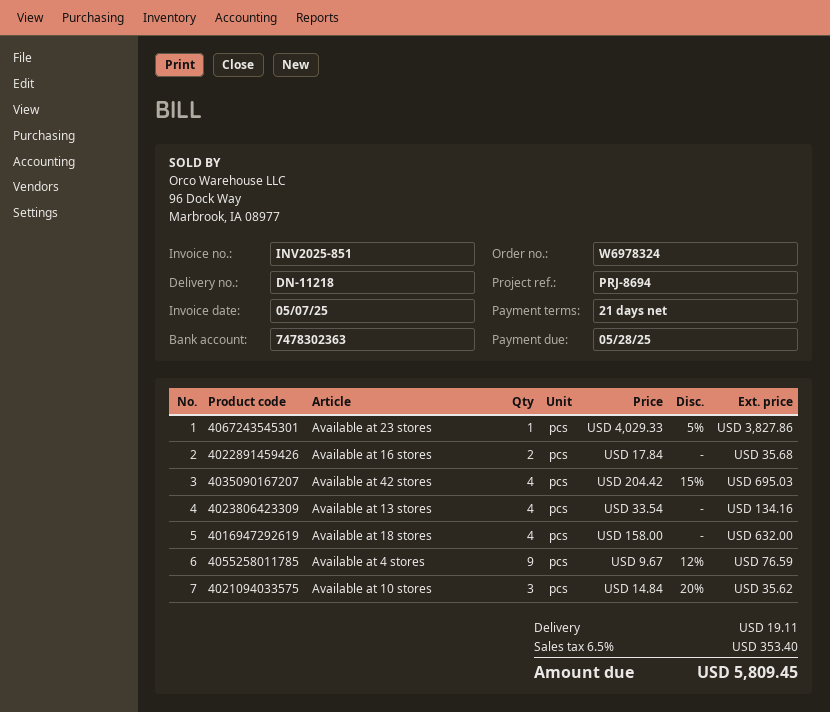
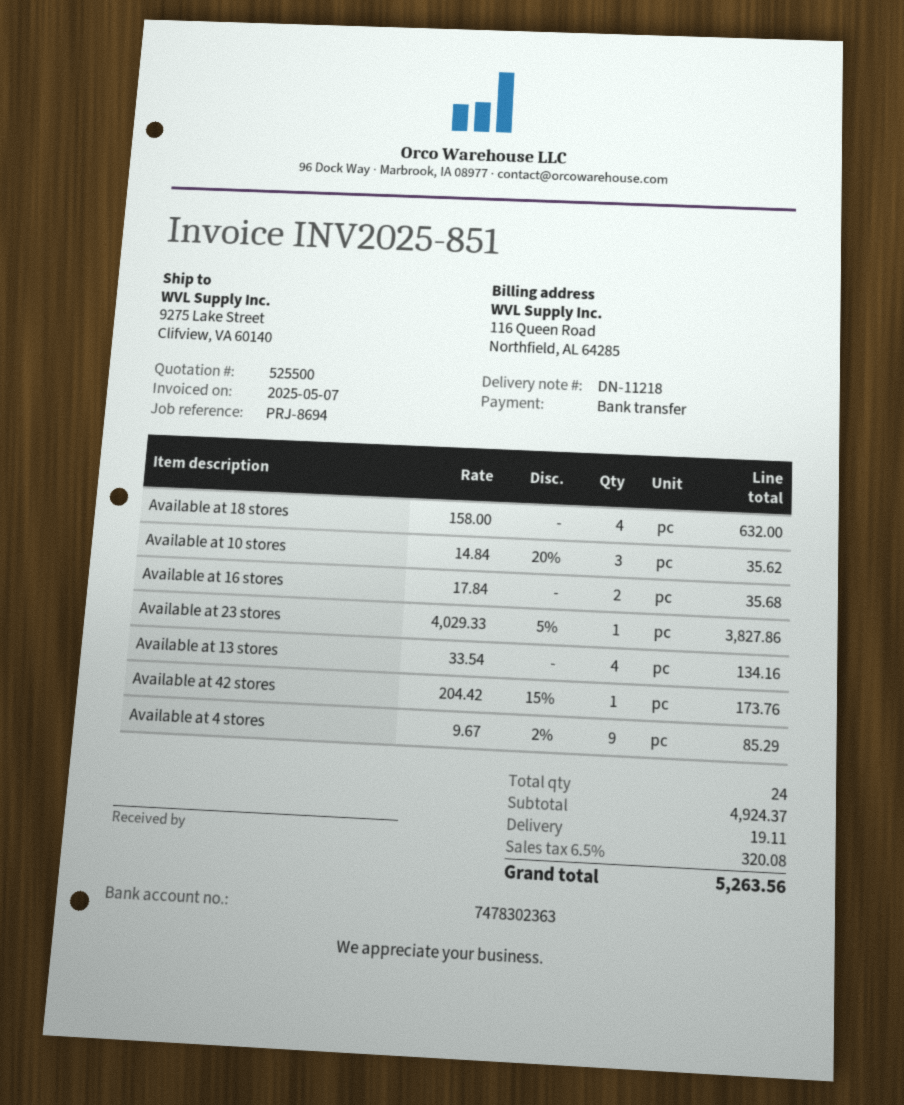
Available at 42 stores: 4 x 204.42 - 15% = 695.03 -> 1 x 204.42 - 15% = 173.76
Available at 4 stores: 9 x 9.67 - 12% = 76.59 -> 9 x 9.67 - 2% = 85.29
tax: 6.5% = 353.40 -> 6.5% = 320.08
total: 5809.45 -> 5263.56

